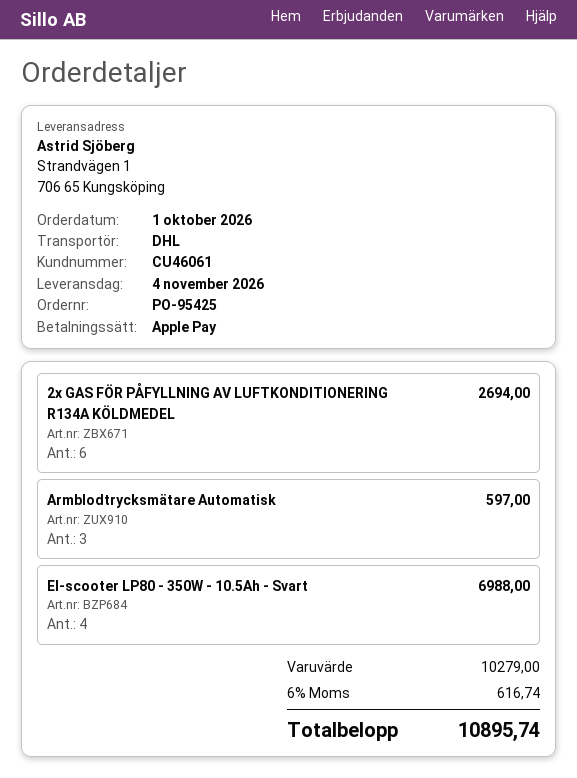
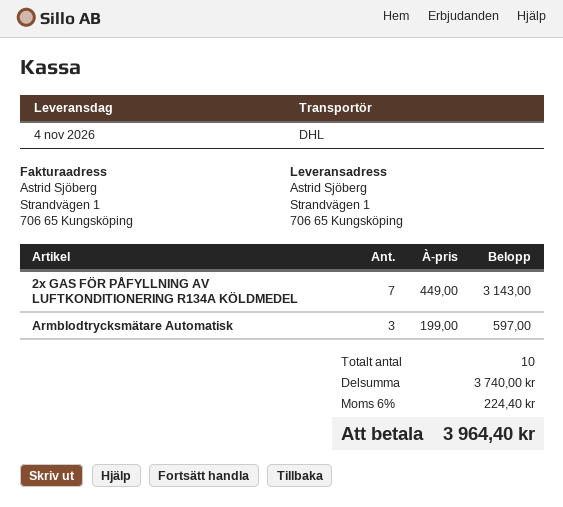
2x GAS FÖR PÅFYLLNING AV LUFTKONDITIONERING R134A KÖLDMEDEL: 6 for 2694.00 -> 7 for 3143.00
El-scooter LP80 - 350W - 10.5Ah - Svart: 4 for 6988.00 -> none
subtotal: 10279.00 -> 3740.00
tax: 6% = 616.74 -> 6% = 224.40
total: 10895.74 -> 3964.40

